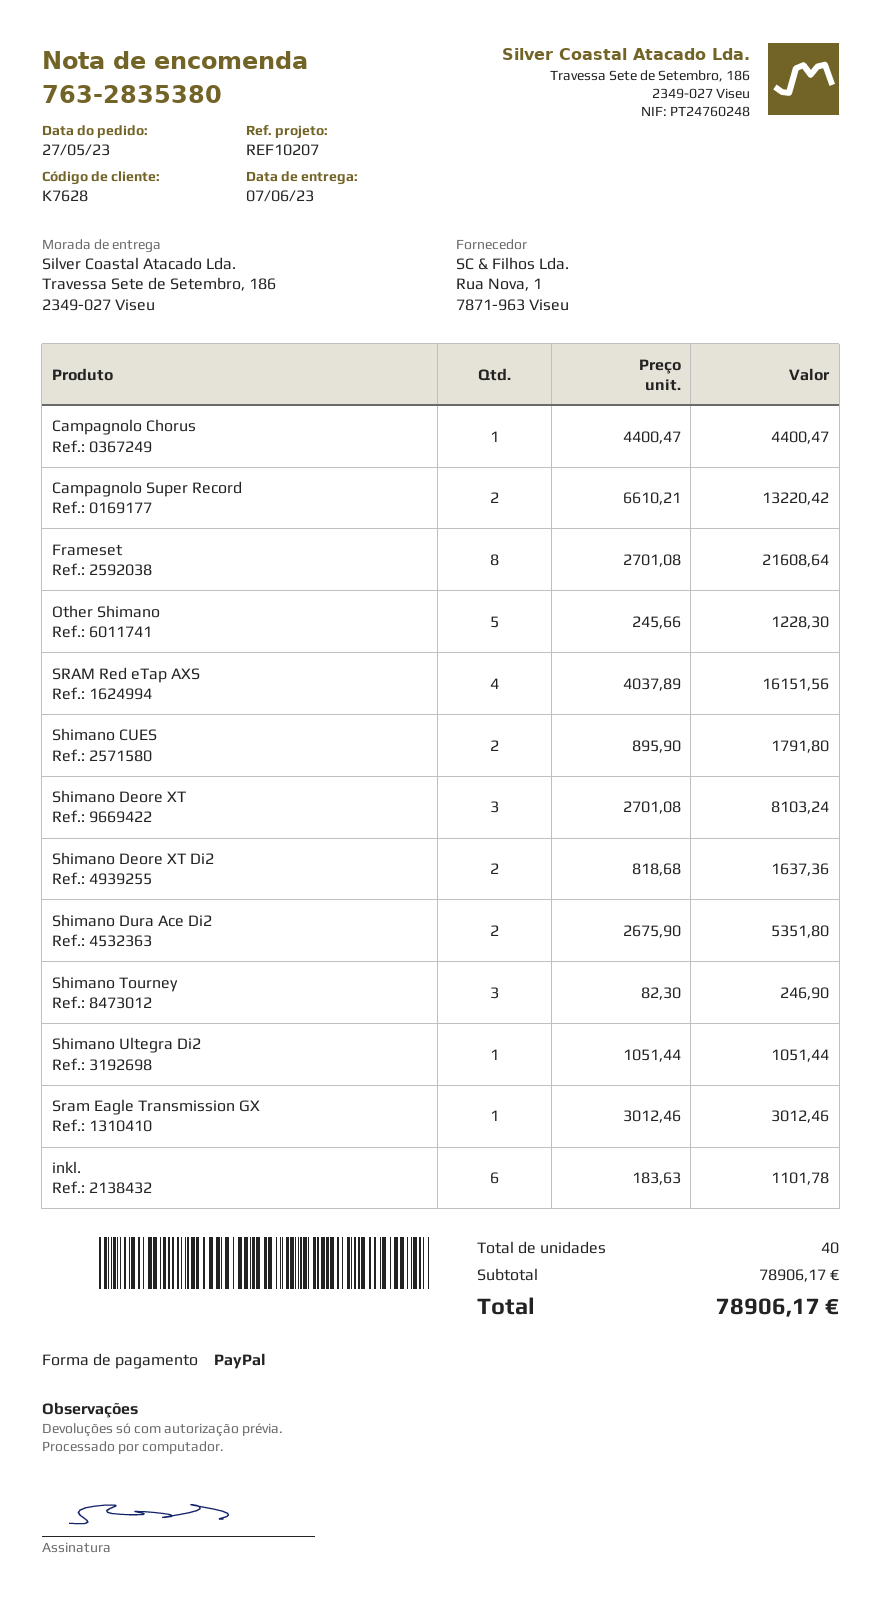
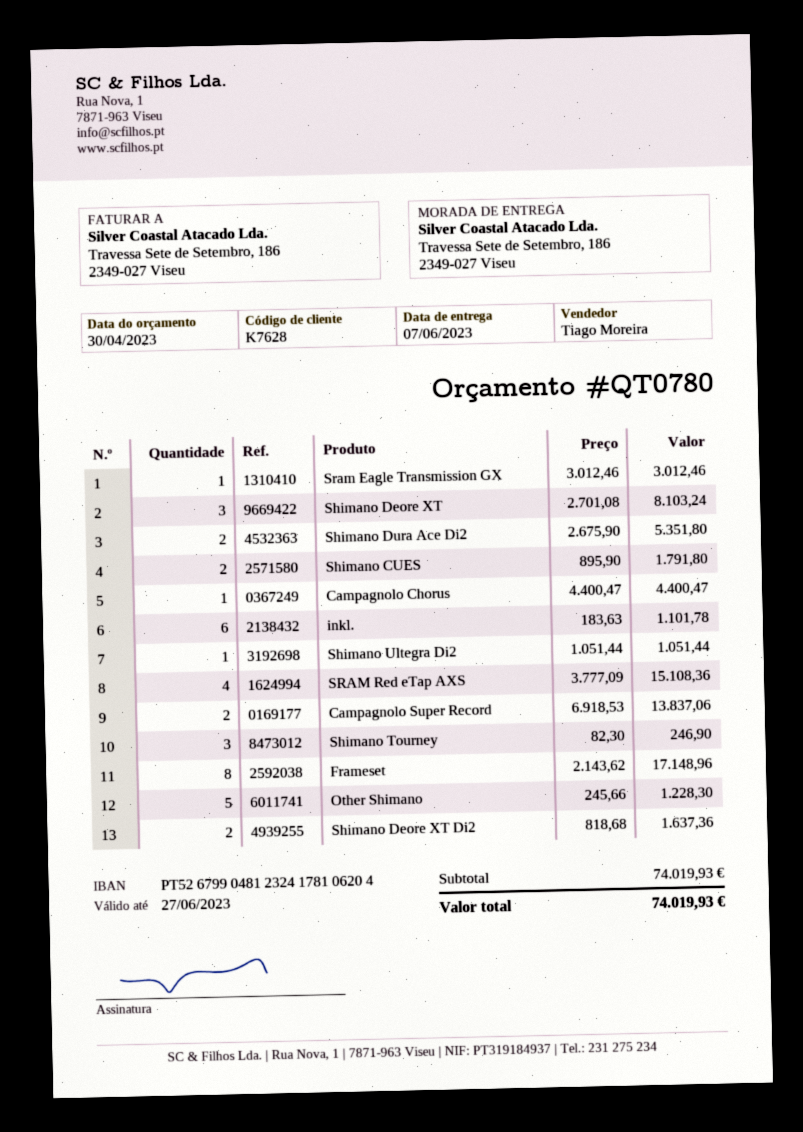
Campagnolo Super Record: 2 x 6610.21 = 13220.42 -> 2 x 6918.53 = 13837.06
Frameset: 8 x 2701.08 = 21608.64 -> 8 x 2143.62 = 17148.96
SRAM Red eTap AXS: 4 x 4037.89 = 16151.56 -> 4 x 3777.09 = 15108.36
subtotal: 78906.17 -> 74019.93
total: 78906.17 -> 74019.93

